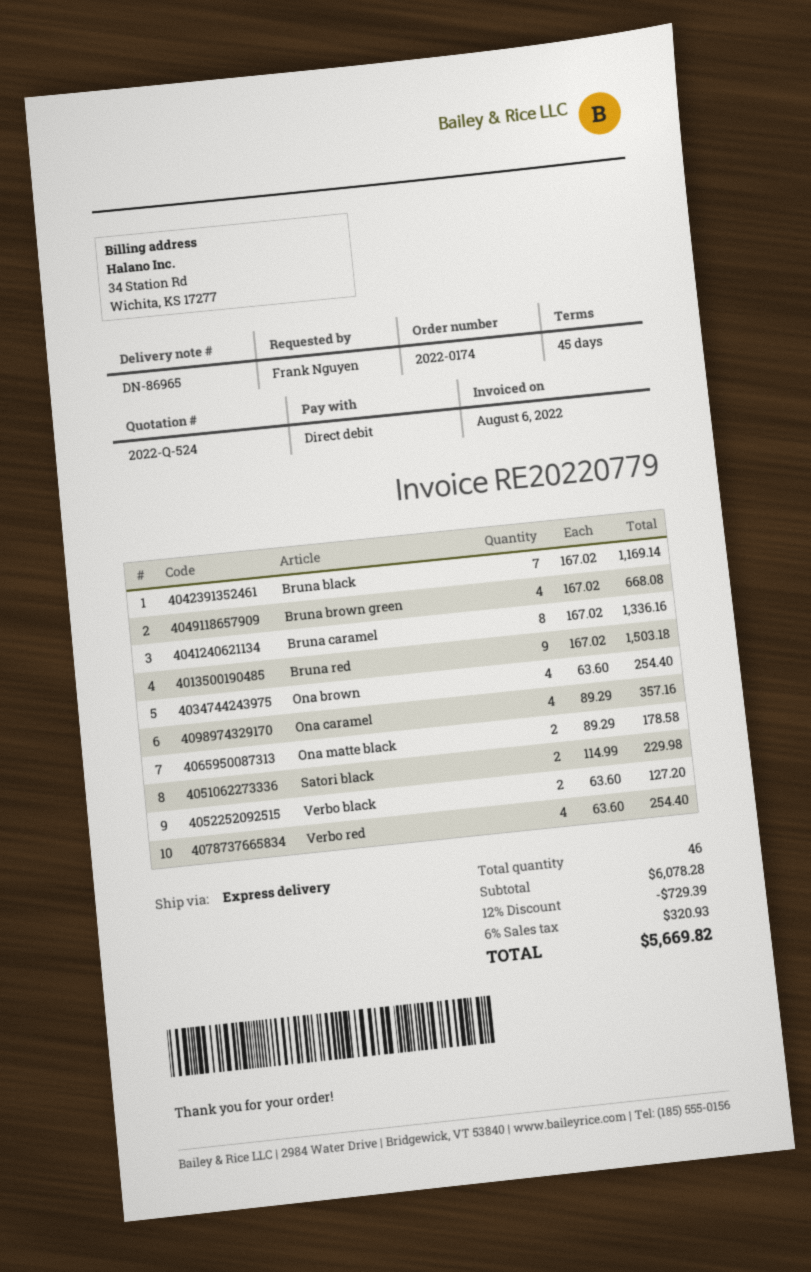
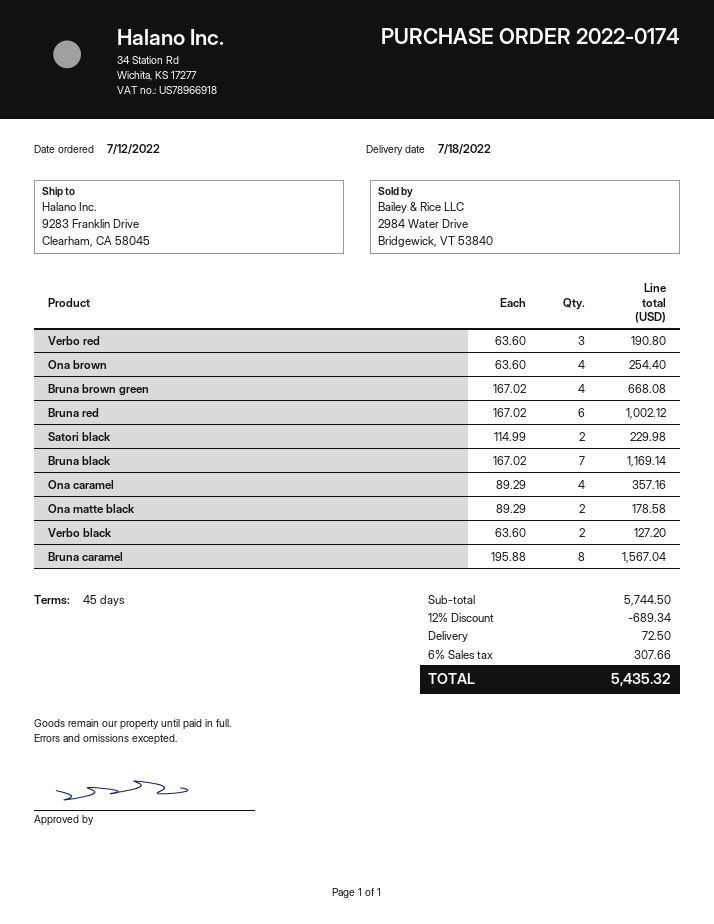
Bruna caramel: 8 x 167.02 = 1336.16 -> 8 x 195.88 = 1567.04
Bruna red: 9 x 167.02 = 1503.18 -> 6 x 167.02 = 1002.12
Verbo red: 4 x 63.60 = 254.40 -> 3 x 63.60 = 190.80
subtotal: 6078.28 -> 5744.50
discount: 12% = 729.39 -> 12% = 689.34
shipping: none -> 72.50
tax: 6% = 320.93 -> 6% = 307.66
total: 5669.82 -> 5435.32

